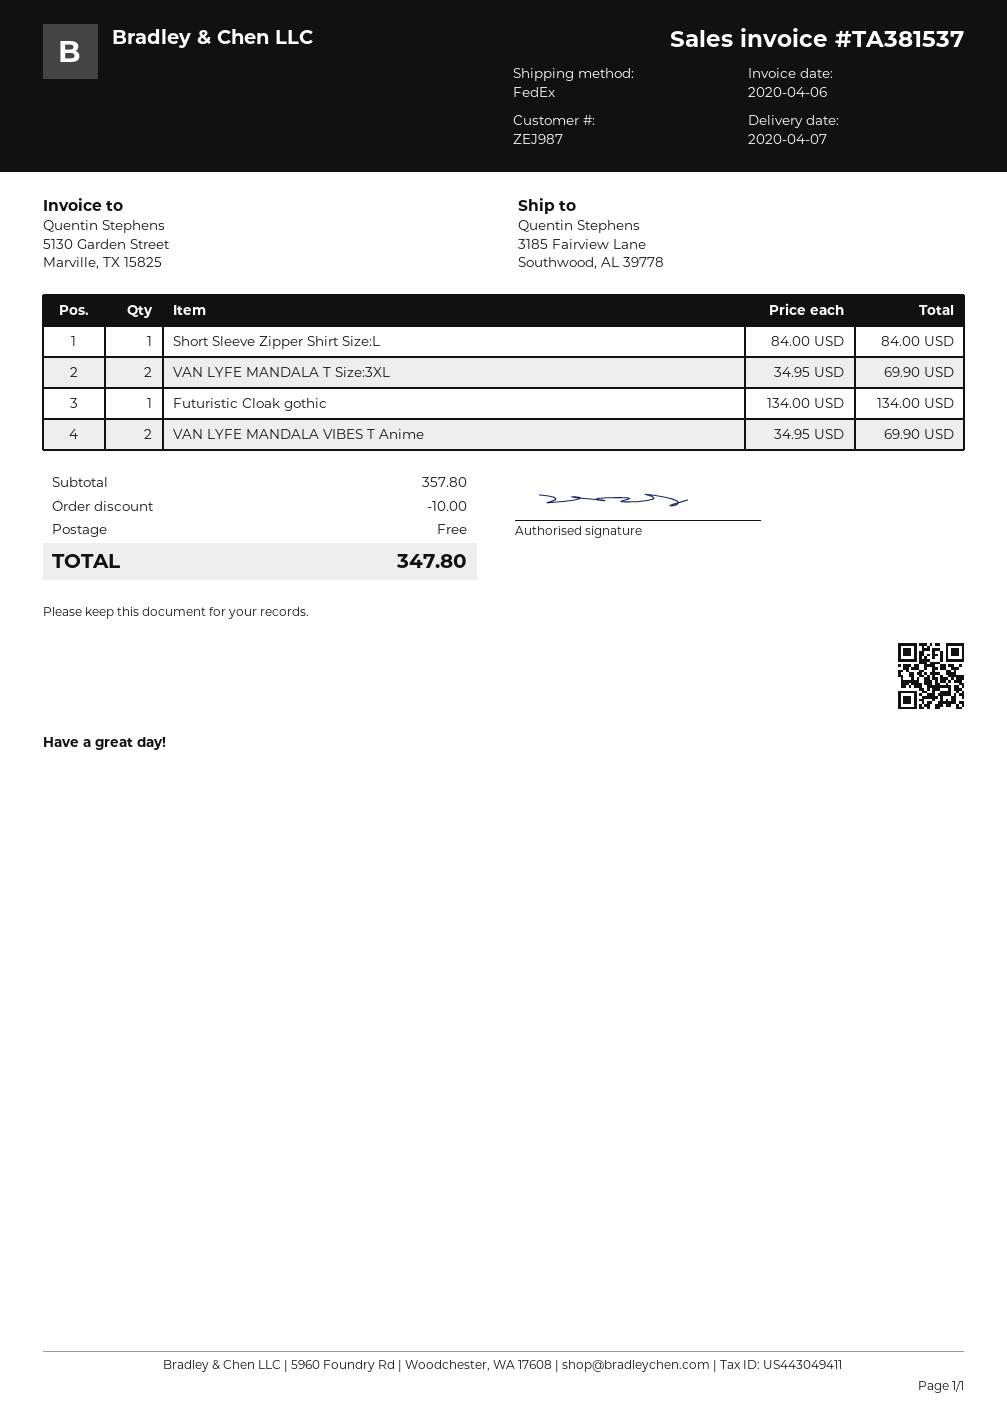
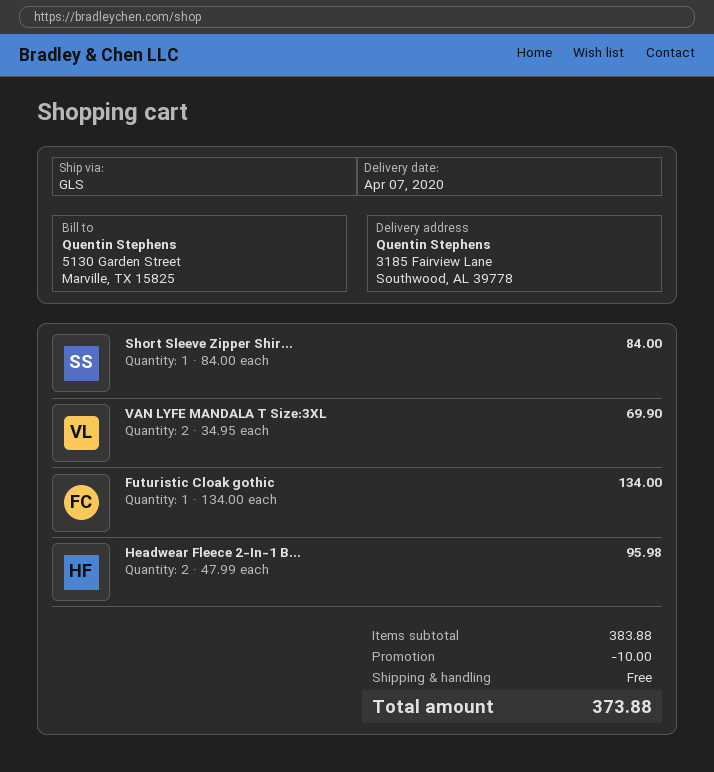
shipping method: FedEx -> GLS
VAN LYFE MANDALA VIBES T Anime: 2 x 34.95 = 69.90 -> none
Headwear Fleece 2-In-1 B...: none -> 2 x 47.99 = 95.98
subtotal: 357.80 -> 383.88
total: 347.80 -> 373.88

